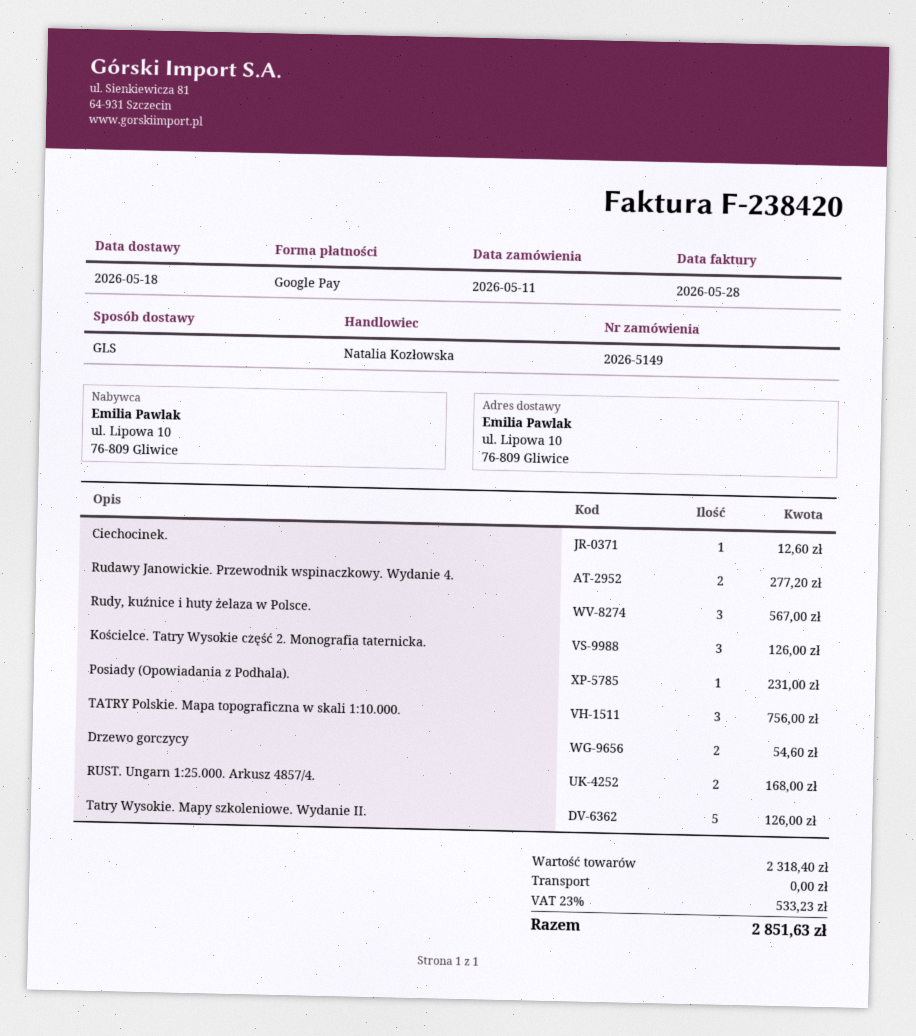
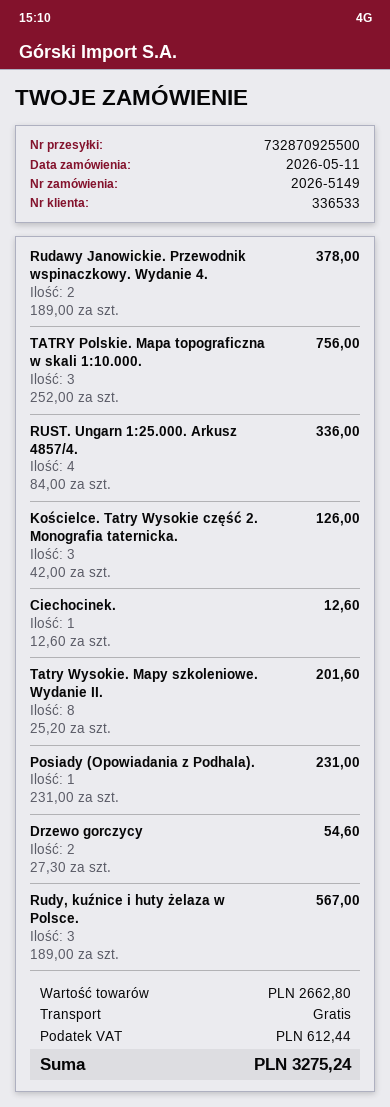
Rudawy Janowickie. Przewodnik wspinaczkowy. Wydanie 4.: 2 for 277.20 -> 2 for 378.00
RUST. Ungarn 1:25.000. Arkusz 4857/4.: 2 for 168.00 -> 4 for 336.00
Tatry Wysokie. Mapy szkoleniowe. Wydanie II.: 5 for 126.00 -> 8 for 201.60
subtotal: 2318.40 -> 2662.80
tax: 533.23 -> 612.44
total: 2851.63 -> 3275.24

